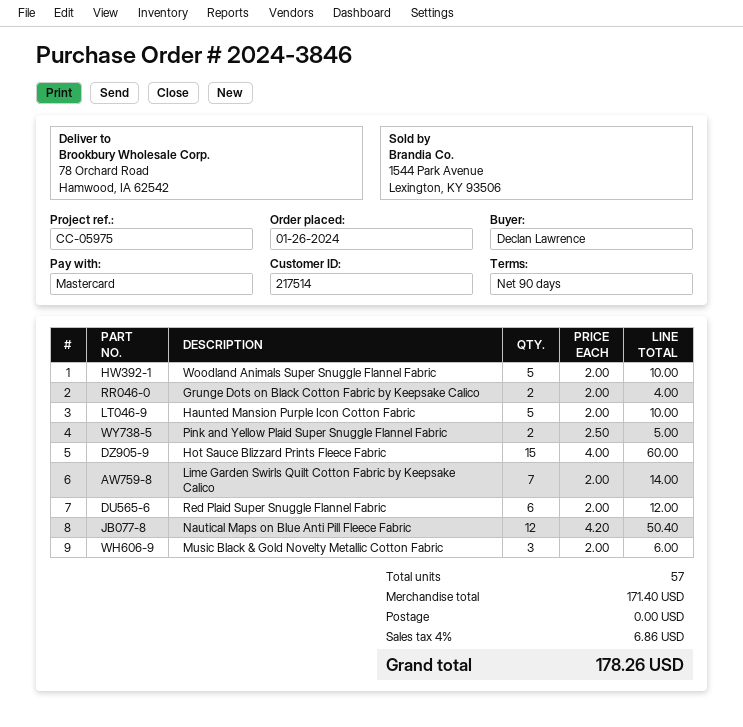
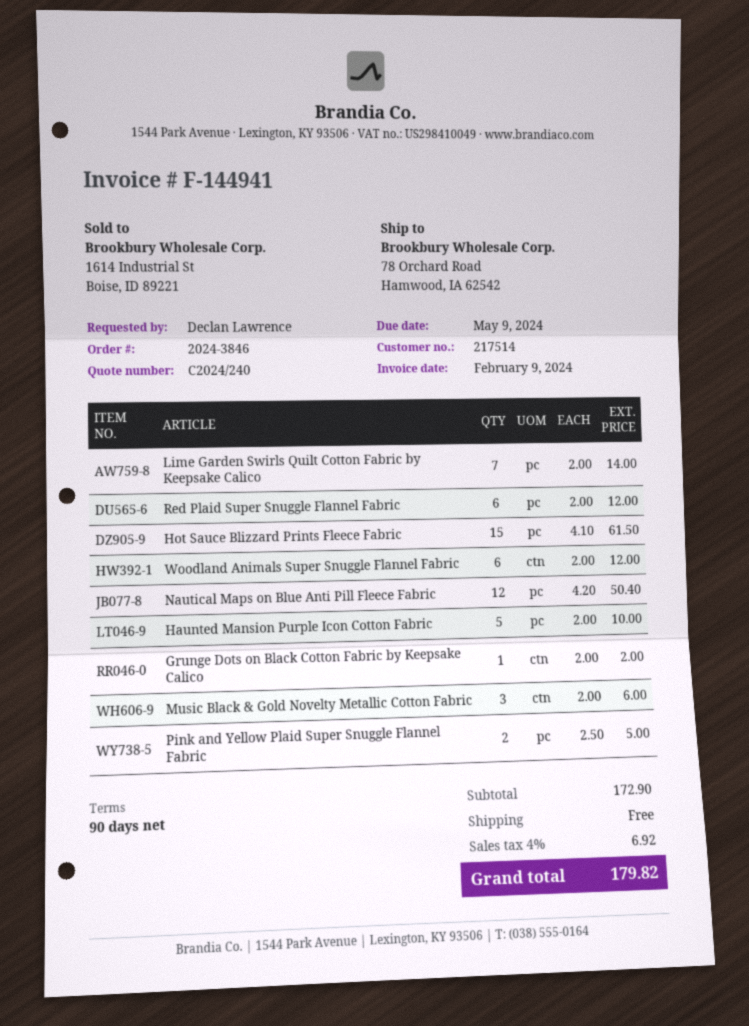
Woodland Animals Super Snuggle Flannel Fabric: 5 x 2.00 = 10.00 -> 6 x 2.00 = 12.00
Grunge Dots on Black Cotton Fabric by Keepsake Calico: 2 x 2.00 = 4.00 -> 1 x 2.00 = 2.00
Hot Sauce Blizzard Prints Fleece Fabric: 15 x 4.00 = 60.00 -> 15 x 4.10 = 61.50
subtotal: 171.40 -> 172.90
tax: 4% = 6.86 -> 4% = 6.92
total: 178.26 -> 179.82

